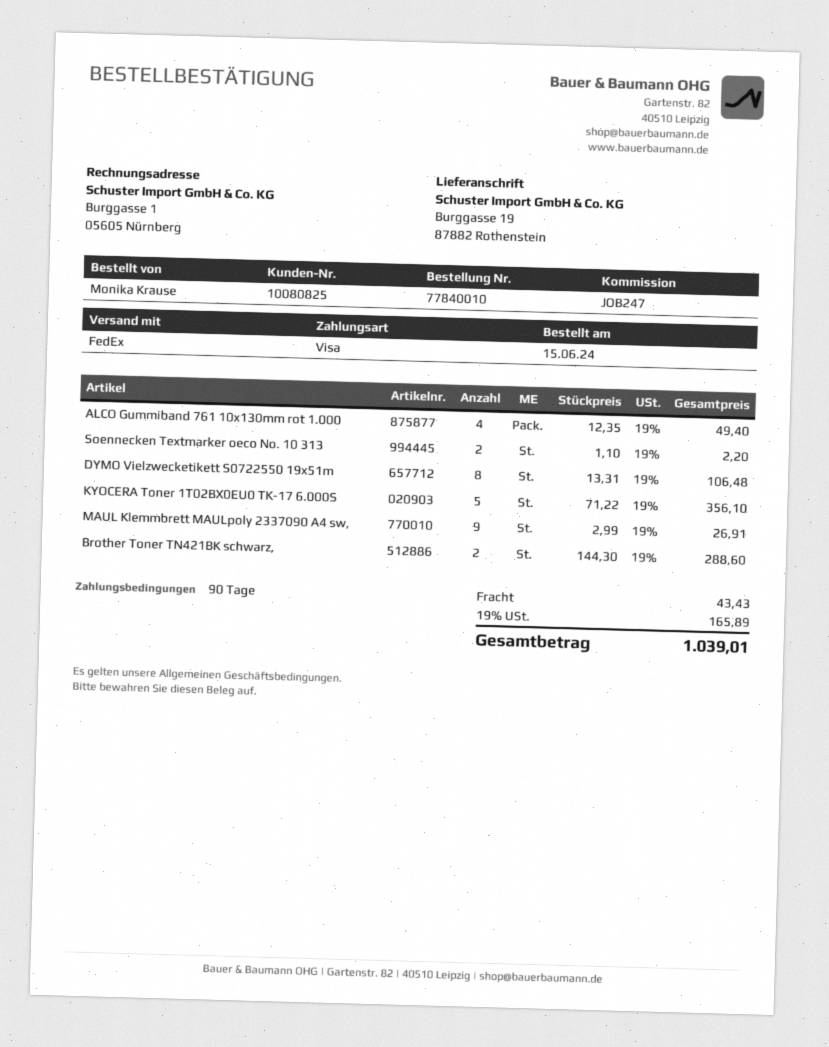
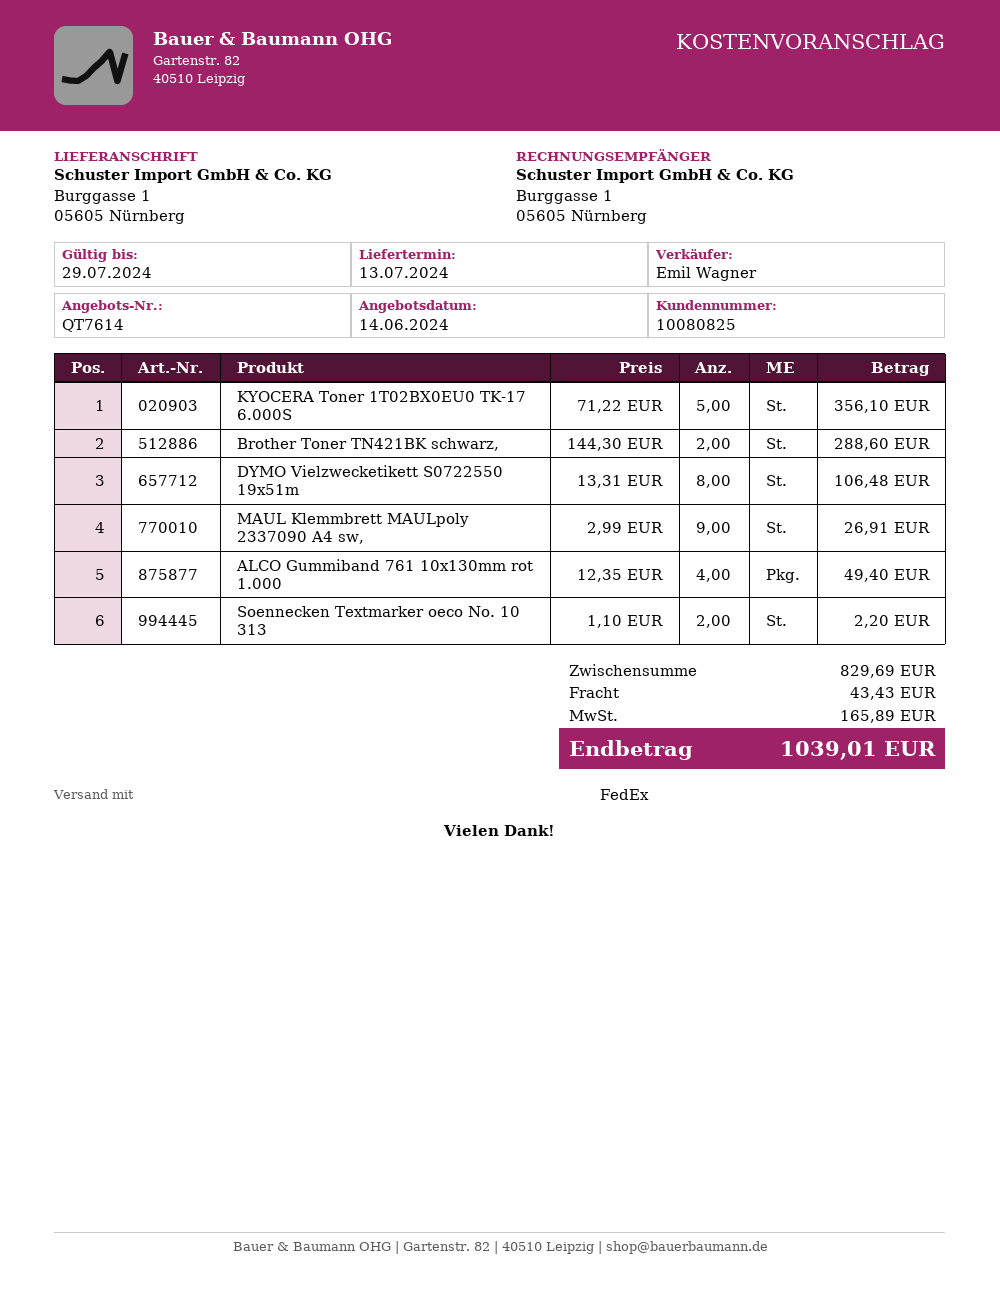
ship to: Burggasse 19, 87882 Rothenstein -> Burggasse 1, 05605 Nürnberg

